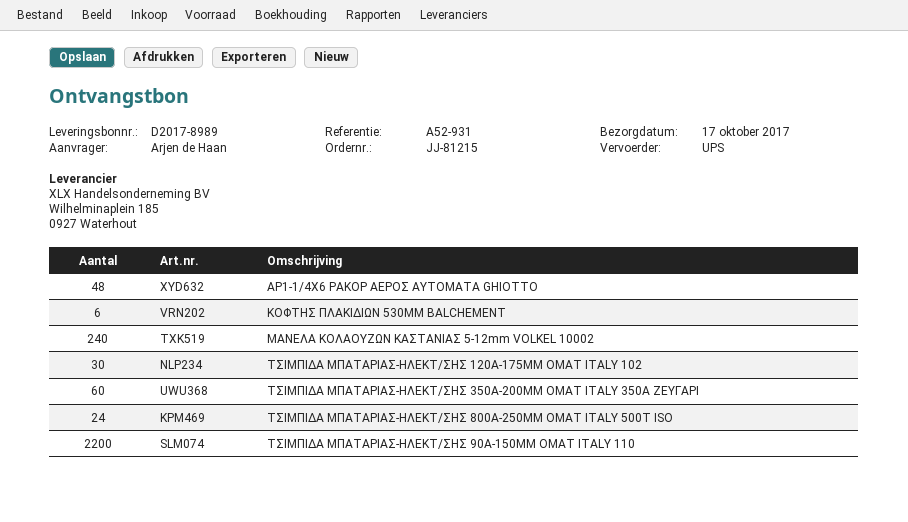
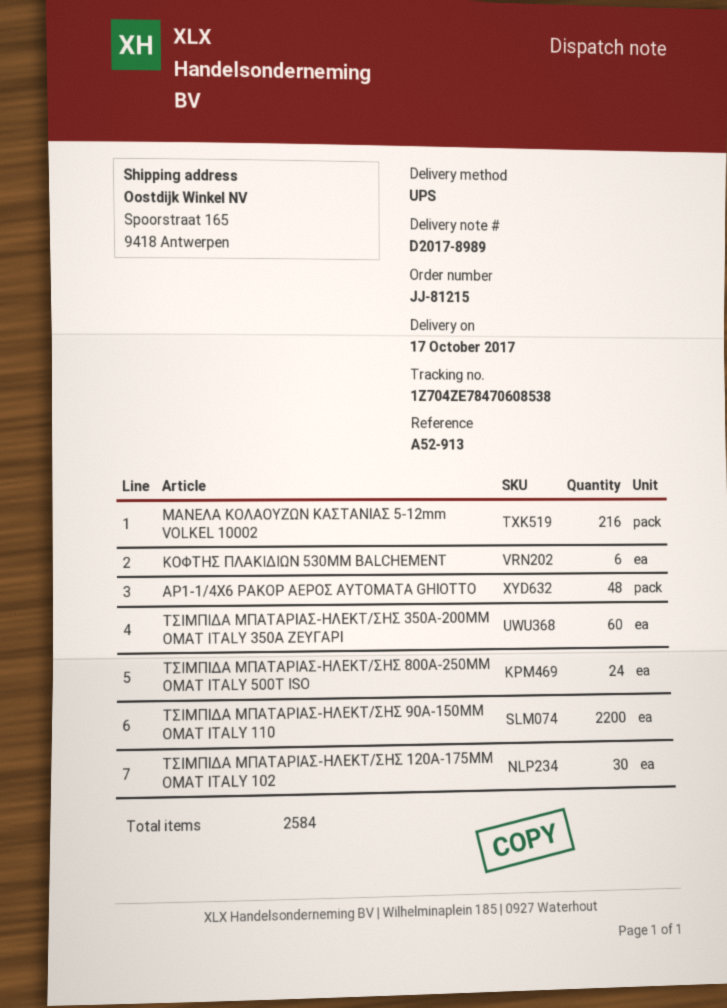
reference: A52-931 -> A52-913
ΜΑΝΕΛΑ ΚΟΛΑΟΥΖΩΝ ΚΑΣΤΑΝΙΑΣ 5-12mm VOLKEL 10002: 240 -> 216

